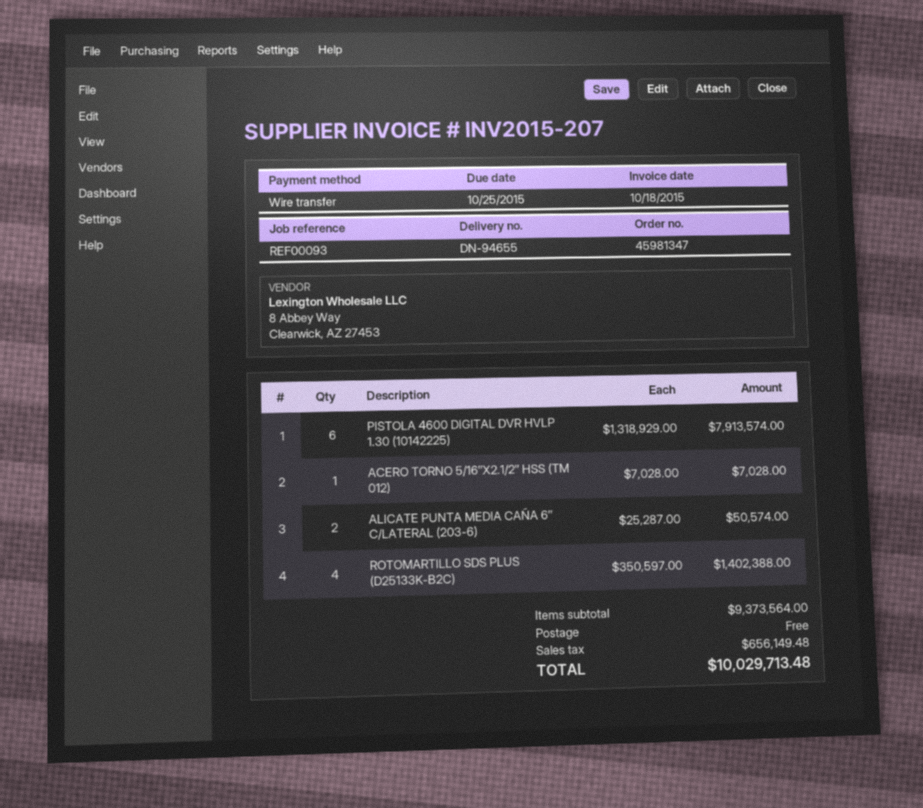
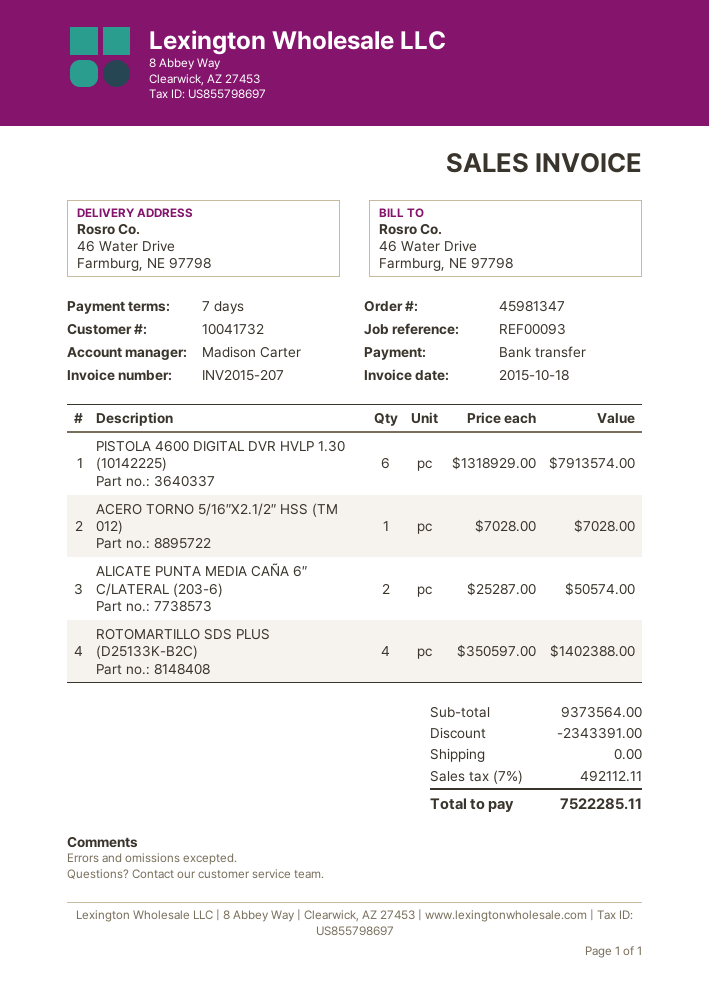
discount: none -> 2343391.00
tax: 656149.48 -> 492112.11
total: 10029713.48 -> 7522285.11

